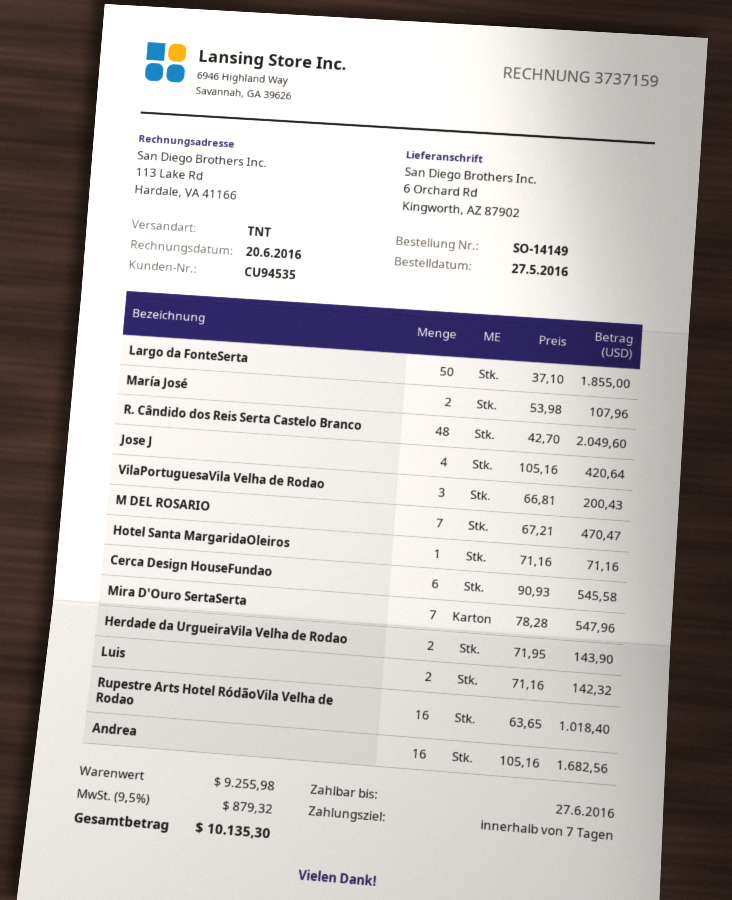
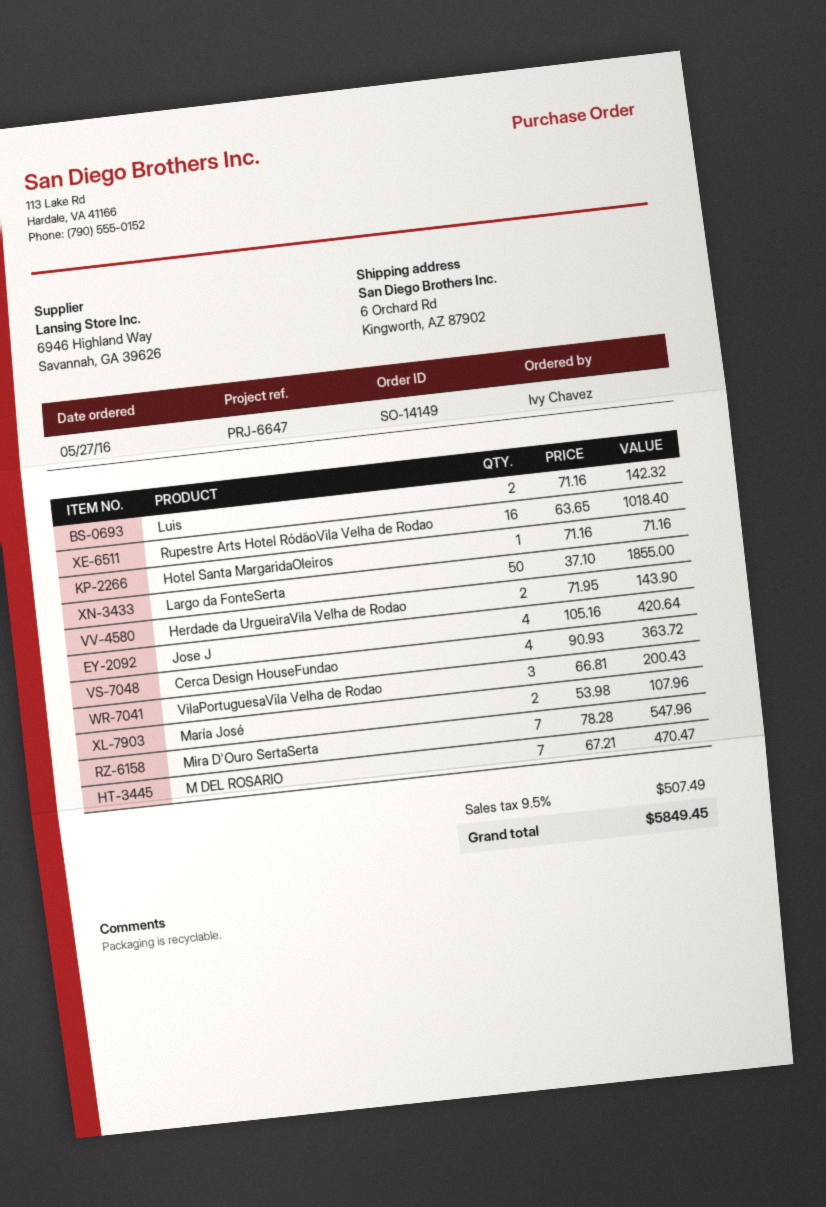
R. Cândido dos Reis Serta Castelo Branco: 48 x 42.70 = 2049.60 -> none
Cerca Design HouseFundao: 6 x 90.93 = 545.58 -> 4 x 90.93 = 363.72
Andrea: 16 x 105.16 = 1682.56 -> none
tax: 9.5% = 879.32 -> 9.5% = 507.49
total: 10135.30 -> 5849.45

